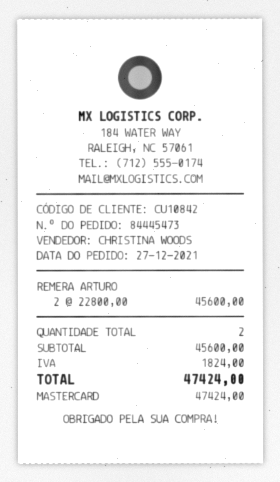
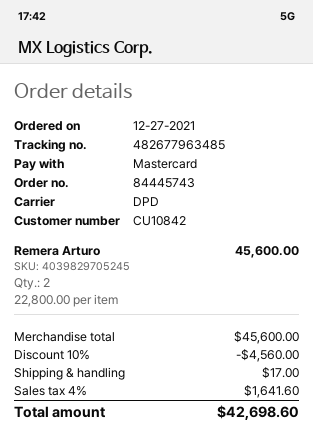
order number: 84445473 -> 84445743
discount: none -> 10% = 4560.00
shipping: none -> 17.00
tax: 1824.00 -> 1641.60
total: 47424.00 -> 42698.60

